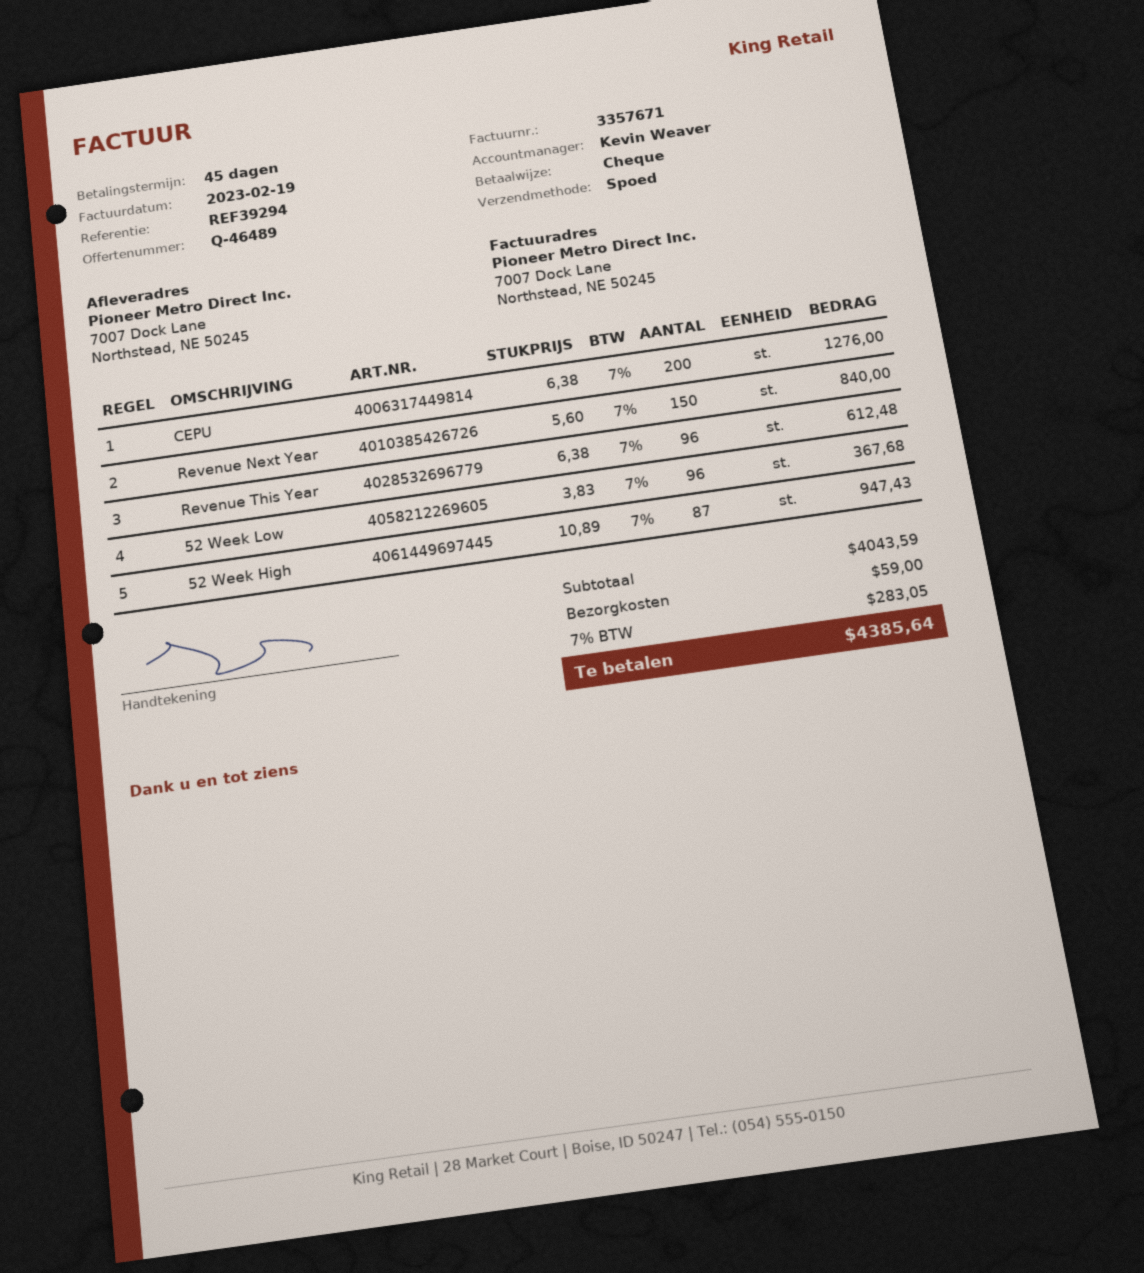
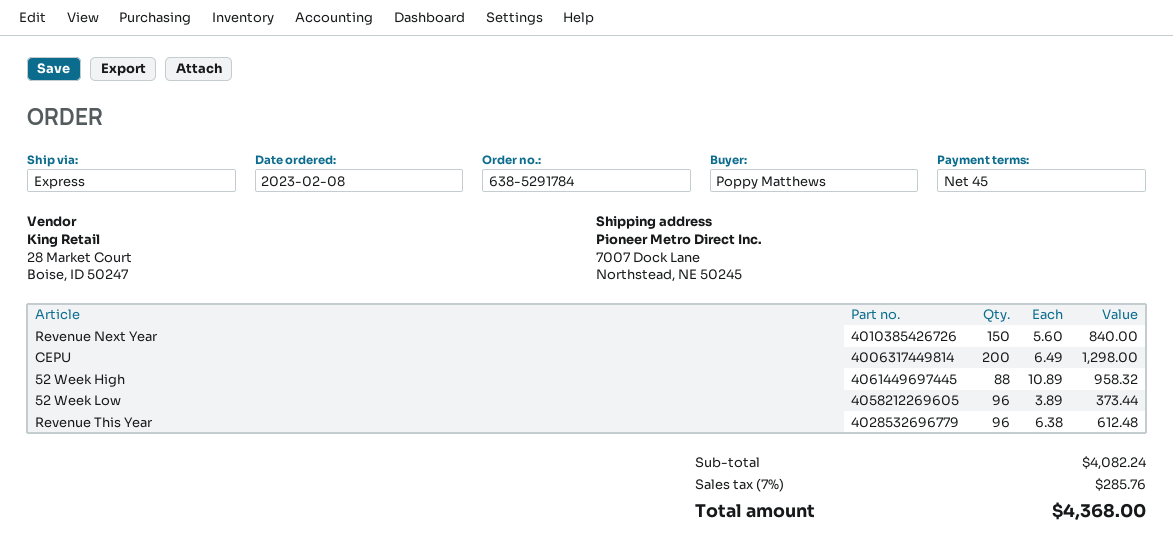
CEPU: 200 x 6.38 = 1276.00 -> 200 x 6.49 = 1298.00
52 Week Low: 96 x 3.83 = 367.68 -> 96 x 3.89 = 373.44
52 Week High: 87 x 10.89 = 947.43 -> 88 x 10.89 = 958.32
subtotal: 4043.59 -> 4082.24
shipping: 59.00 -> none
tax: 7% = 283.05 -> 7% = 285.76
total: 4385.64 -> 4368.00

